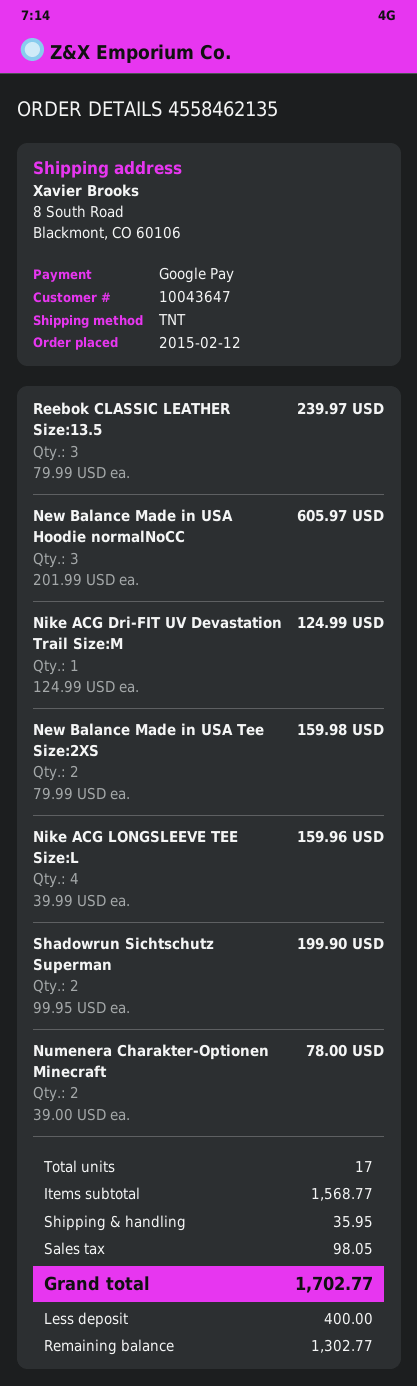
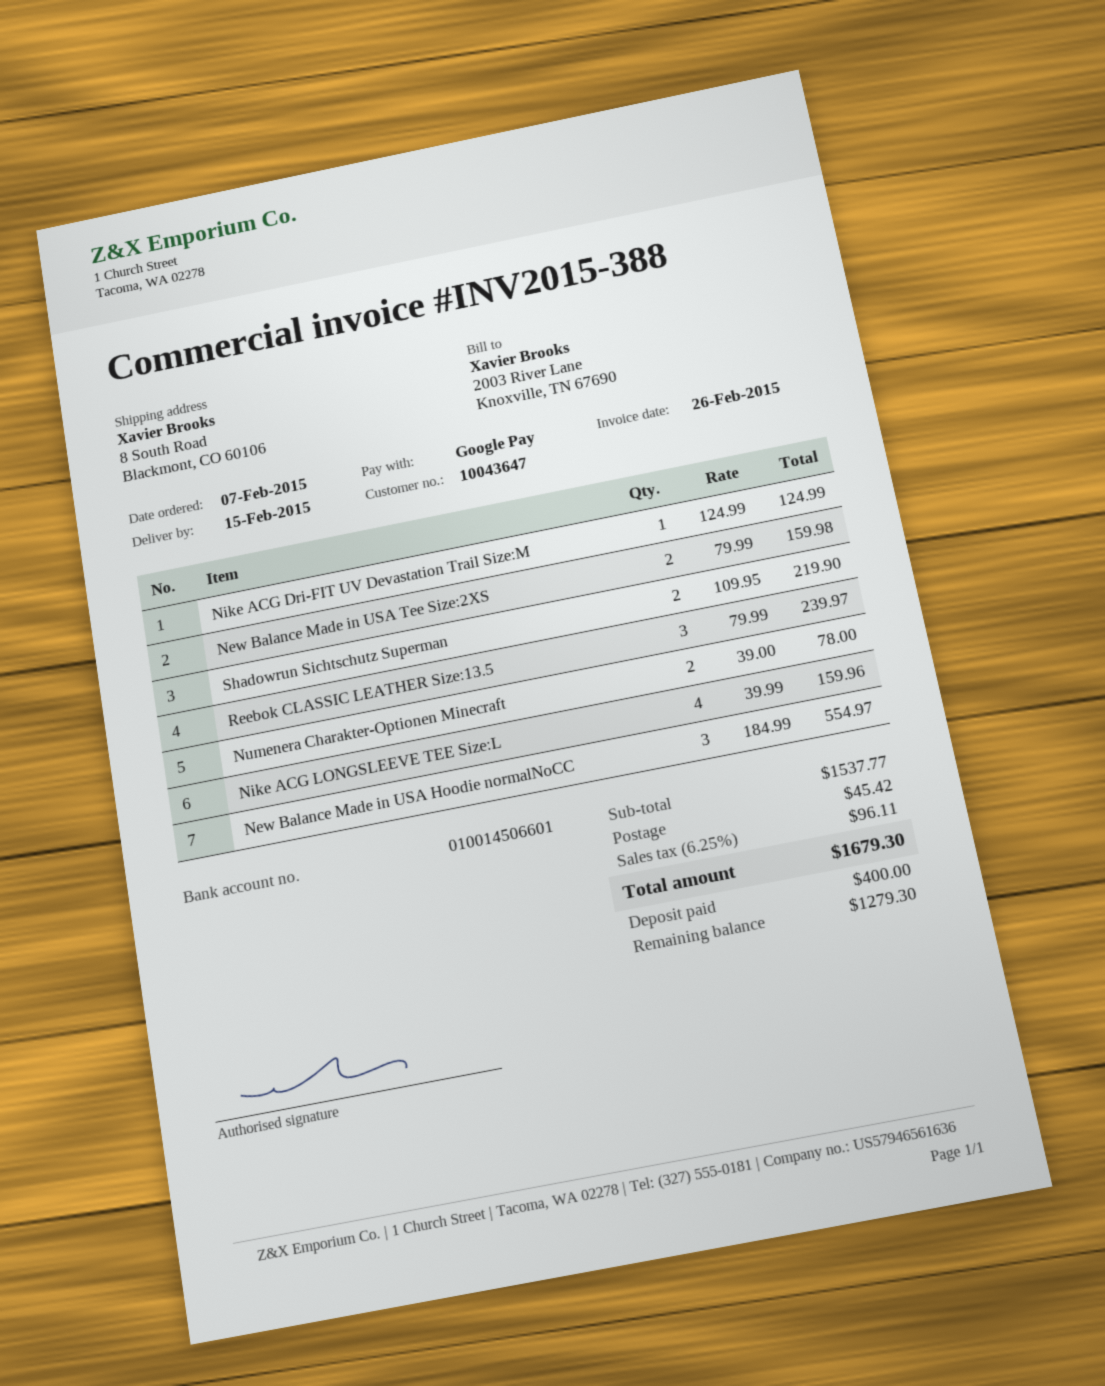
order date: 2015-02-12 -> 2015-02-07
New Balance Made in USA Hoodie normalNoCC: 3 x 201.99 = 605.97 -> 3 x 184.99 = 554.97
Shadowrun Sichtschutz Superman: 2 x 99.95 = 199.90 -> 2 x 109.95 = 219.90
subtotal: 1568.77 -> 1537.77
shipping: 35.95 -> 45.42
tax: 98.05 -> 96.11
total: 1702.77 -> 1679.30
balance: 1302.77 -> 1279.30

